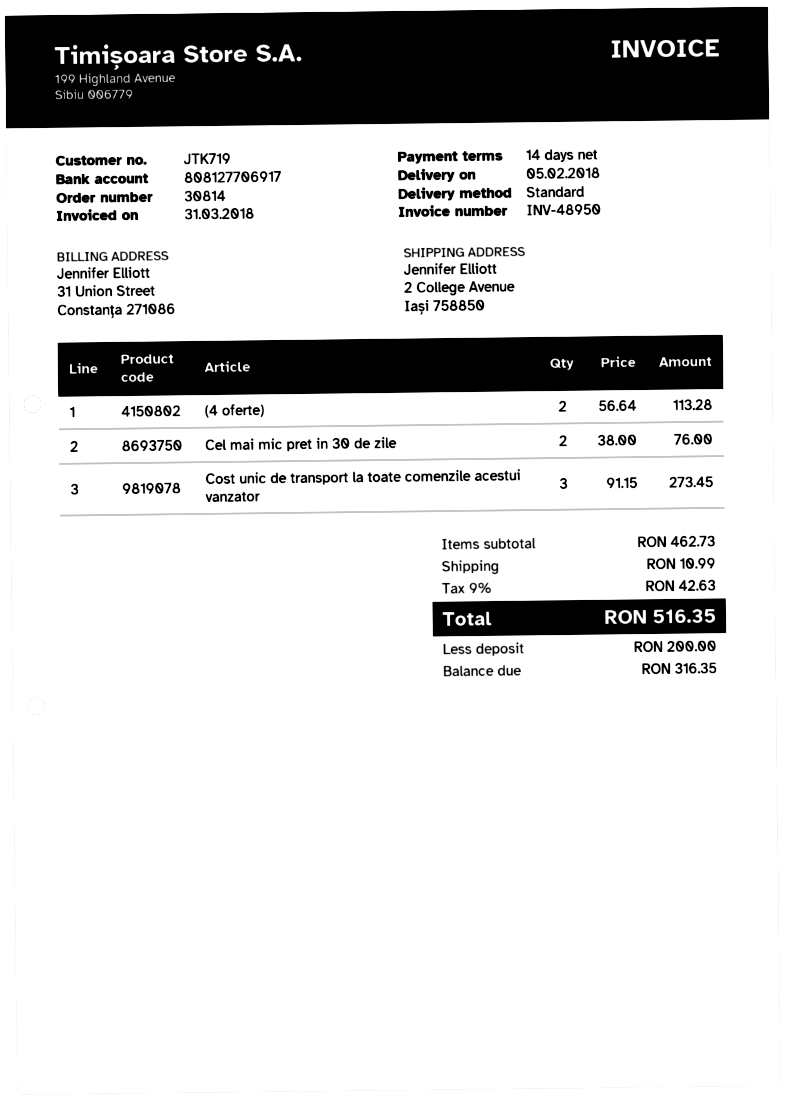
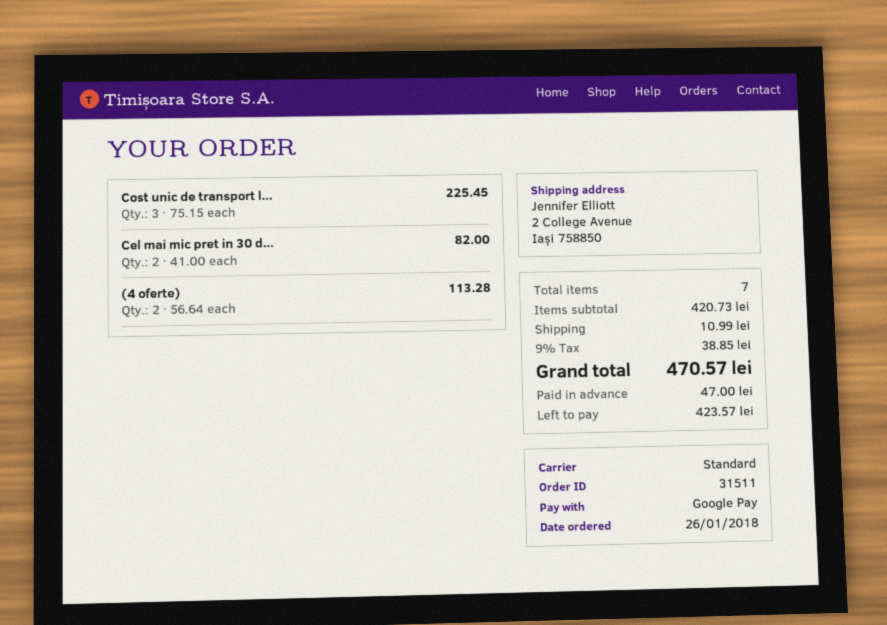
order number: 30814 -> 31511
Cel mai mic pret in 30 de zile: 2 x 38.00 = 76.00 -> 2 x 41.00 = 82.00
Cost unic de transport la toate comenzile acestui vanzator: 3 x 91.15 = 273.45 -> 3 x 75.15 = 225.45
subtotal: 462.73 -> 420.73
tax: 9% = 42.63 -> 9% = 38.85
total: 516.35 -> 470.57
deposit: 200.00 -> 47.00
balance: 316.35 -> 423.57

